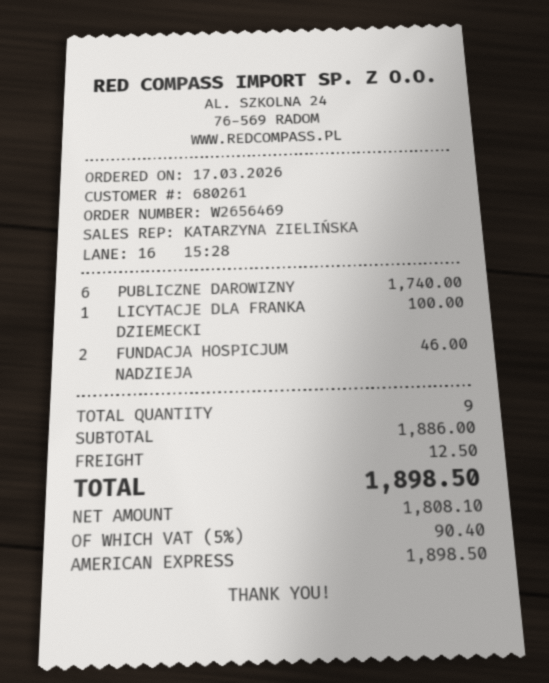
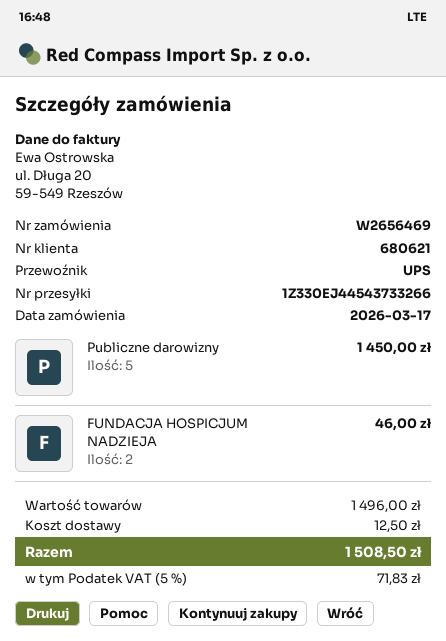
customer number: 680261 -> 680621
PUBLICZNE DAROWIZNY: 6 for 1740.00 -> 5 for 1450.00
LICYTACJE DLA FRANKA DZIEMECKI: 1 for 100.00 -> none
subtotal: 1886.00 -> 1496.00
tax: 5% = 90.40 -> 5% = 71.83
total: 1898.50 -> 1508.50

